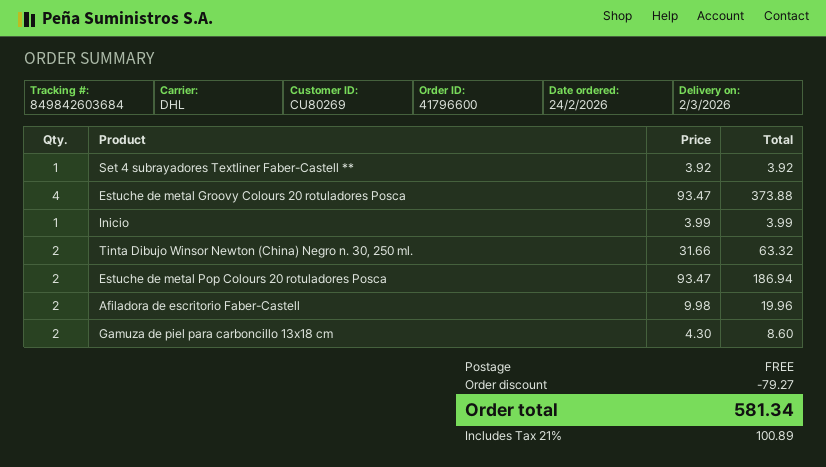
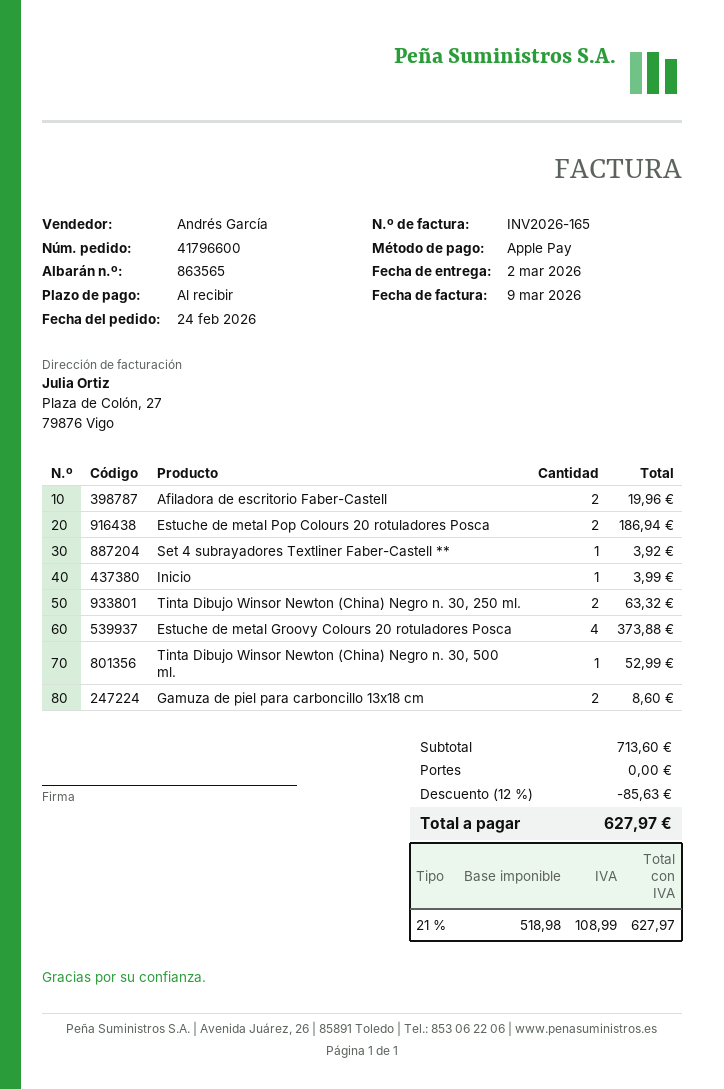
Tinta Dibujo Winsor Newton (China) Negro n. 30, 500 ml.: none -> 1 for 52.99
discount: 79.27 -> 85.63
tax: 21% = 100.89 -> 21% = 108.99
total: 581.34 -> 627.97

